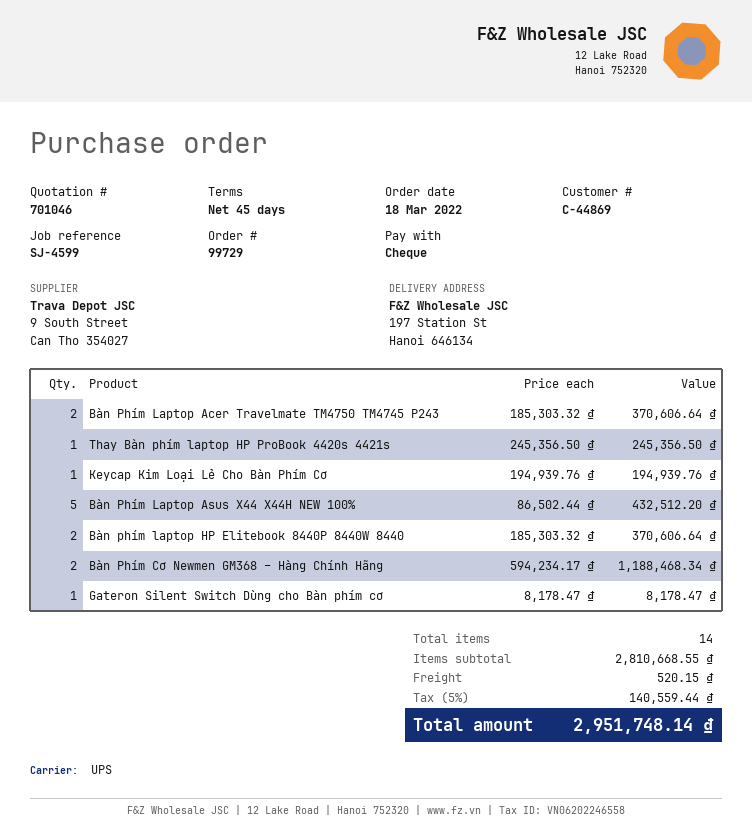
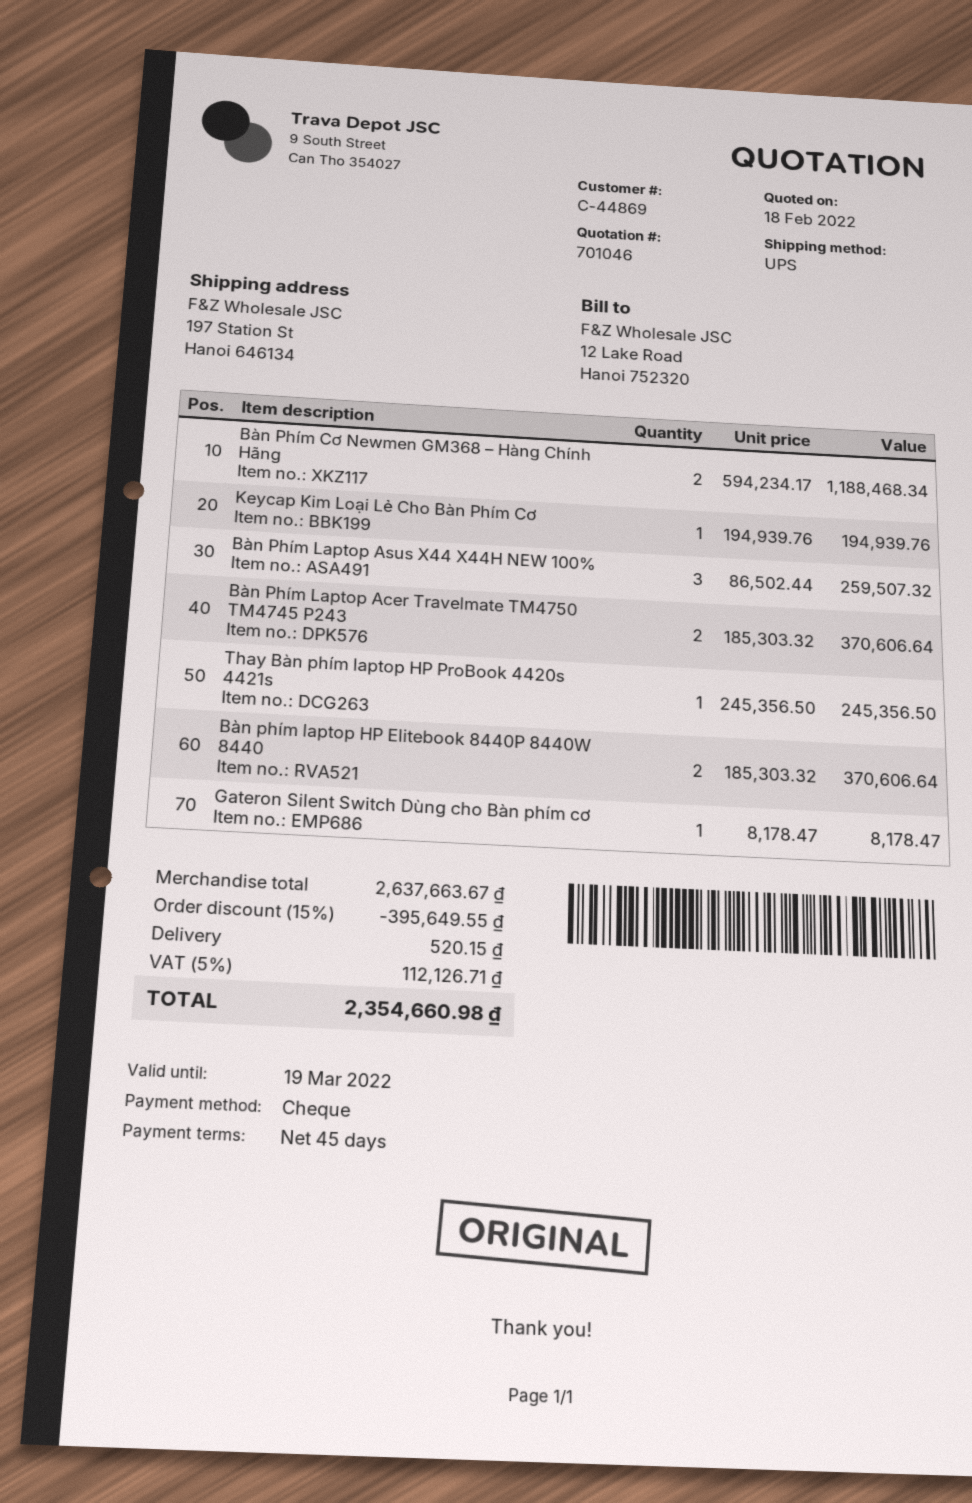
Bàn Phím Laptop Asus X44 X44H NEW 100%: 5 x 86502.44 = 432512.20 -> 3 x 86502.44 = 259507.32
subtotal: 2810668.55 -> 2637663.67
discount: none -> 15% = 395649.55
tax: 5% = 140559.44 -> 5% = 112126.71
total: 2951748.14 -> 2354660.98

